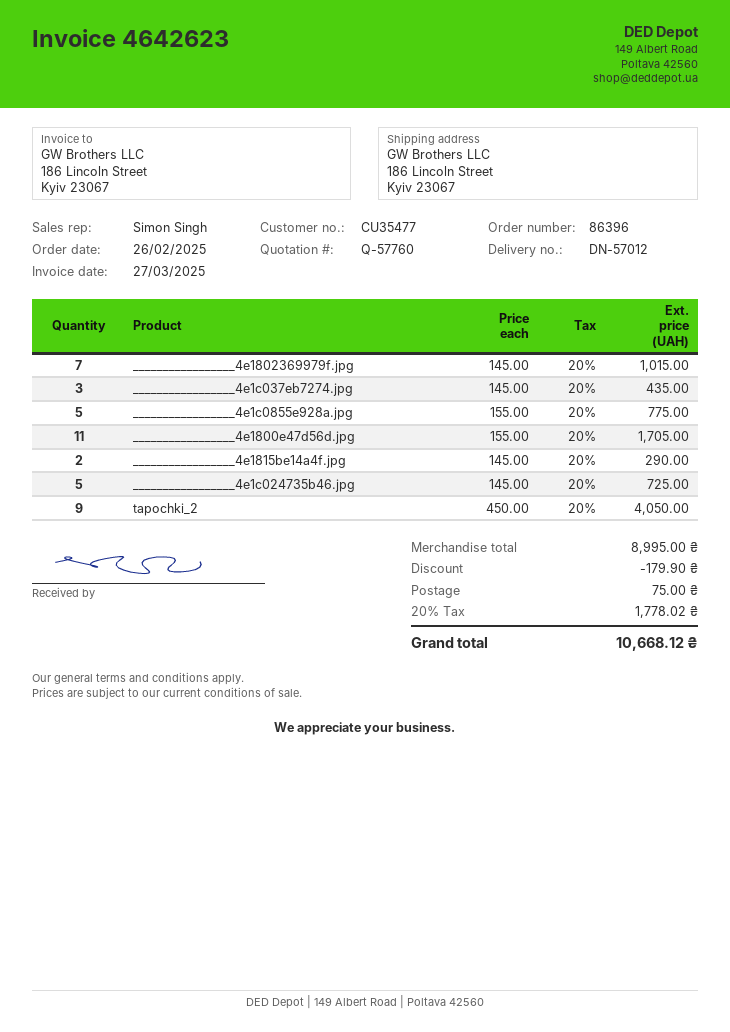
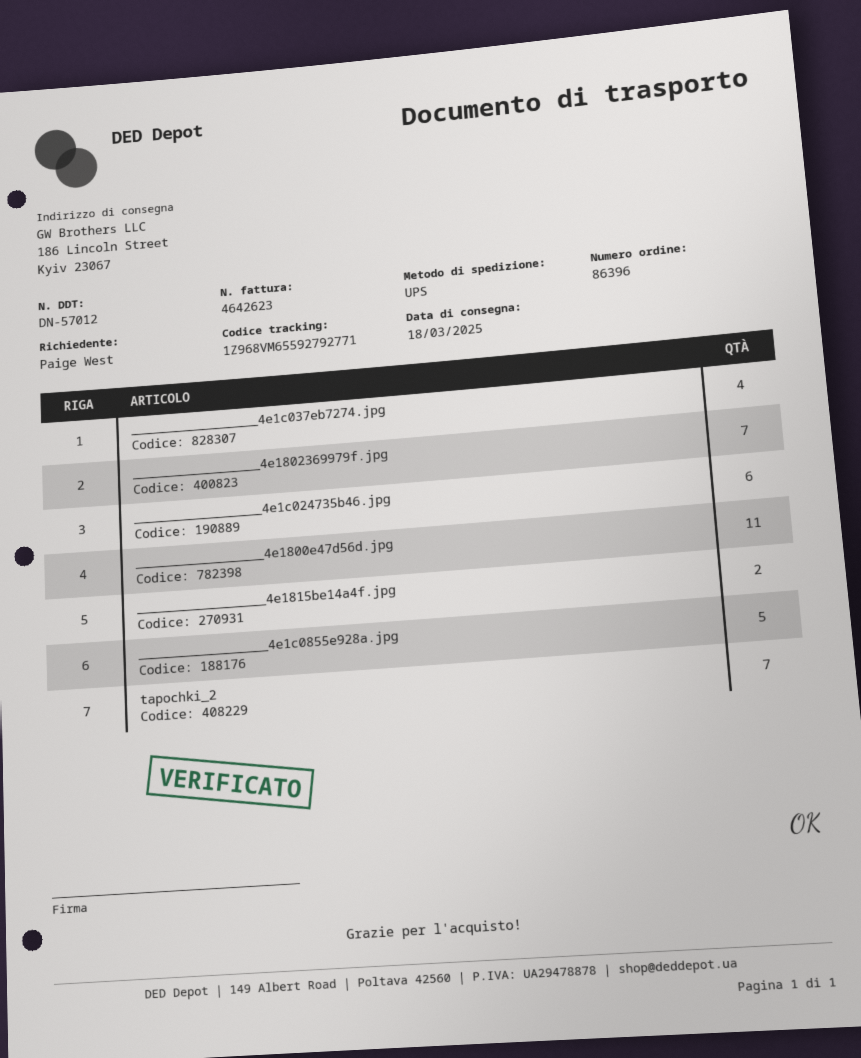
_________________4e1c037eb7274.jpg: 3 -> 4
_________________4e1c024735b46.jpg: 5 -> 6
tapochki_2: 9 -> 7

